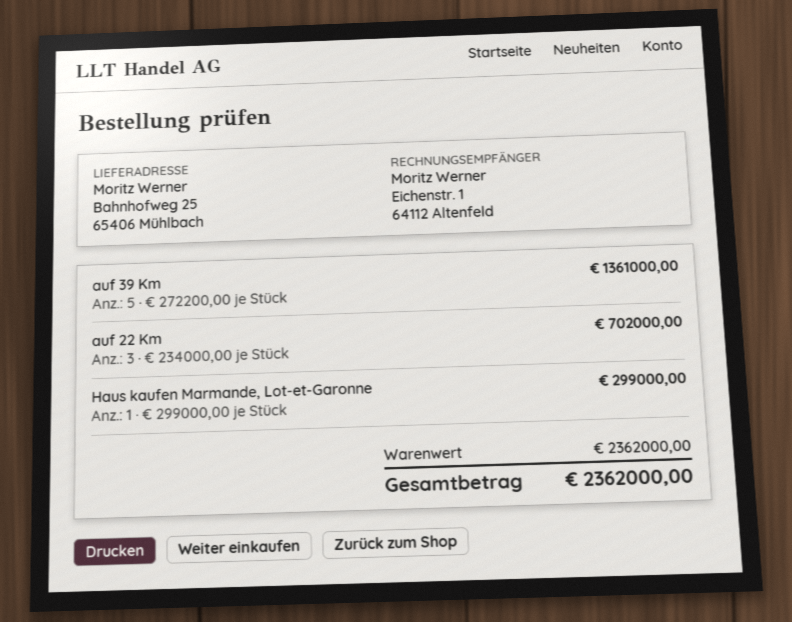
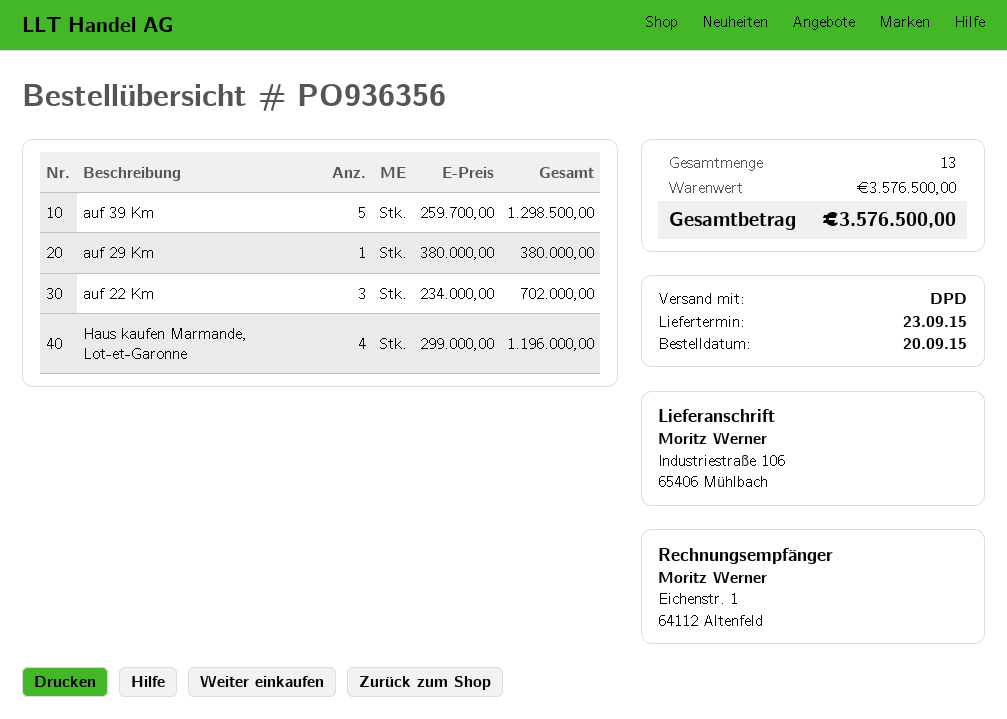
ship to: Bahnhofweg 25, 65406 Mühlbach -> Industriestraße 106, 65406 Mühlbach
auf 39 Km: 5 x 272200.00 = 1361000.00 -> 5 x 259700.00 = 1298500.00
Haus kaufen Marmande, Lot-et-Garonne: 1 x 299000.00 = 299000.00 -> 4 x 299000.00 = 1196000.00
auf 29 Km: none -> 1 x 380000.00 = 380000.00
subtotal: 2362000.00 -> 3576500.00
total: 2362000.00 -> 3576500.00

